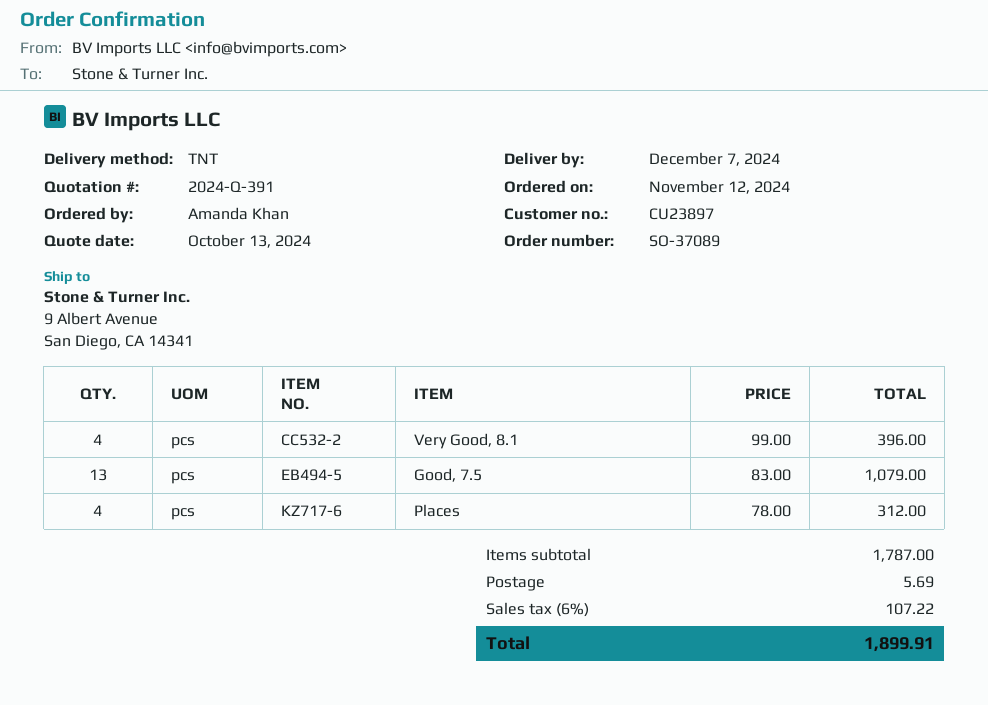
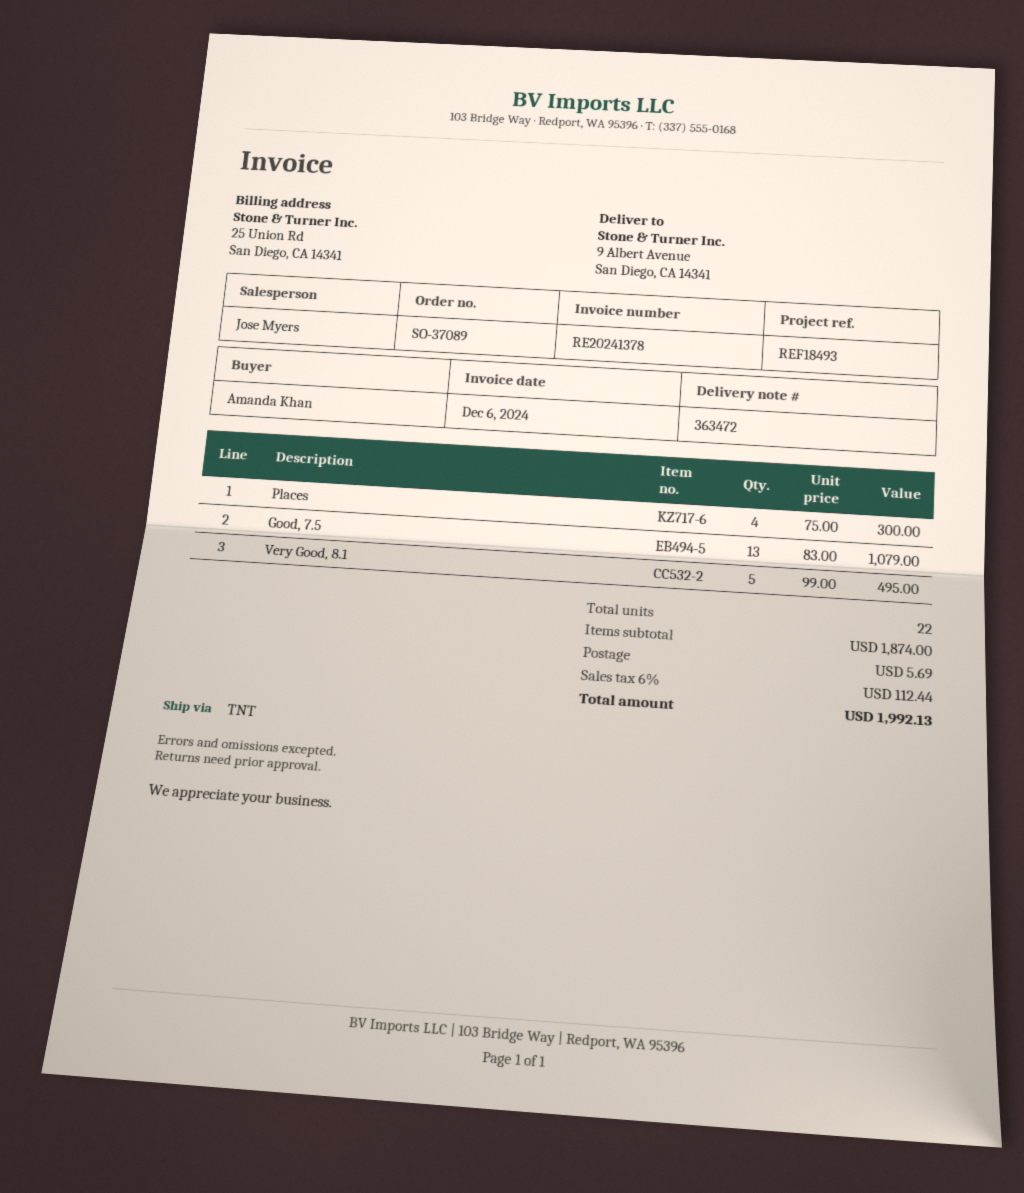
Very Good, 8.1: 4 x 99.00 = 396.00 -> 5 x 99.00 = 495.00
Places: 4 x 78.00 = 312.00 -> 4 x 75.00 = 300.00
subtotal: 1787.00 -> 1874.00
tax: 6% = 107.22 -> 6% = 112.44
total: 1899.91 -> 1992.13

